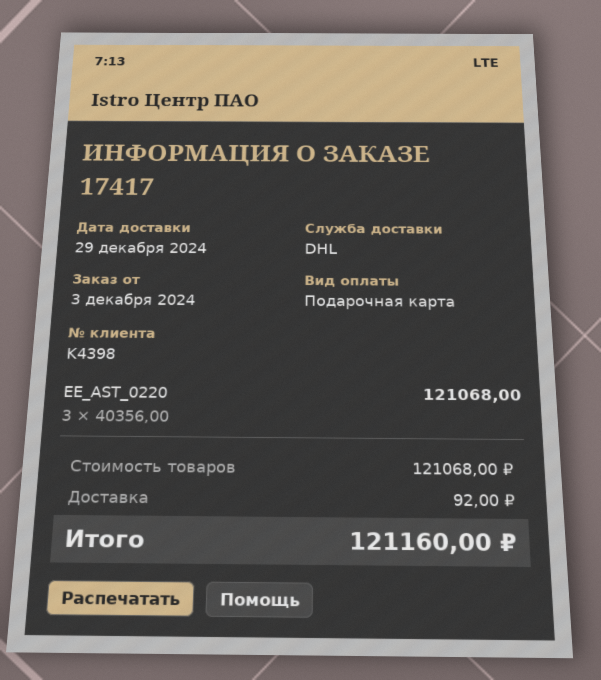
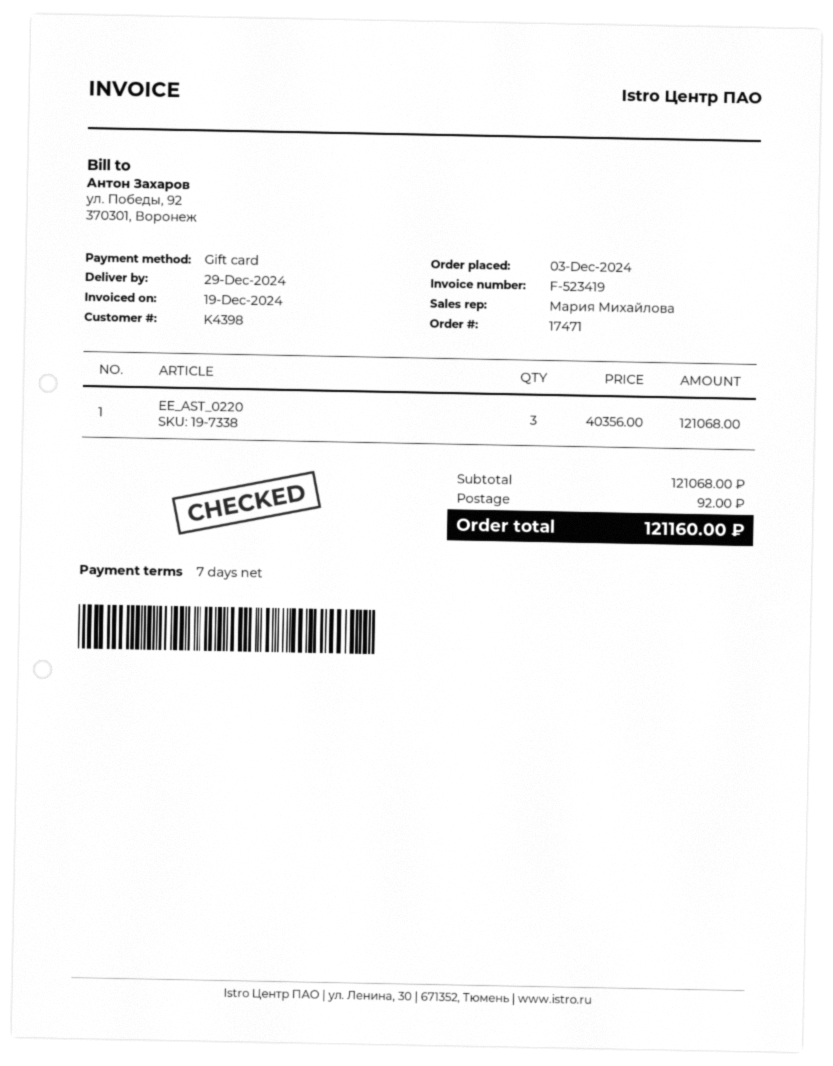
order number: 17417 -> 17471

